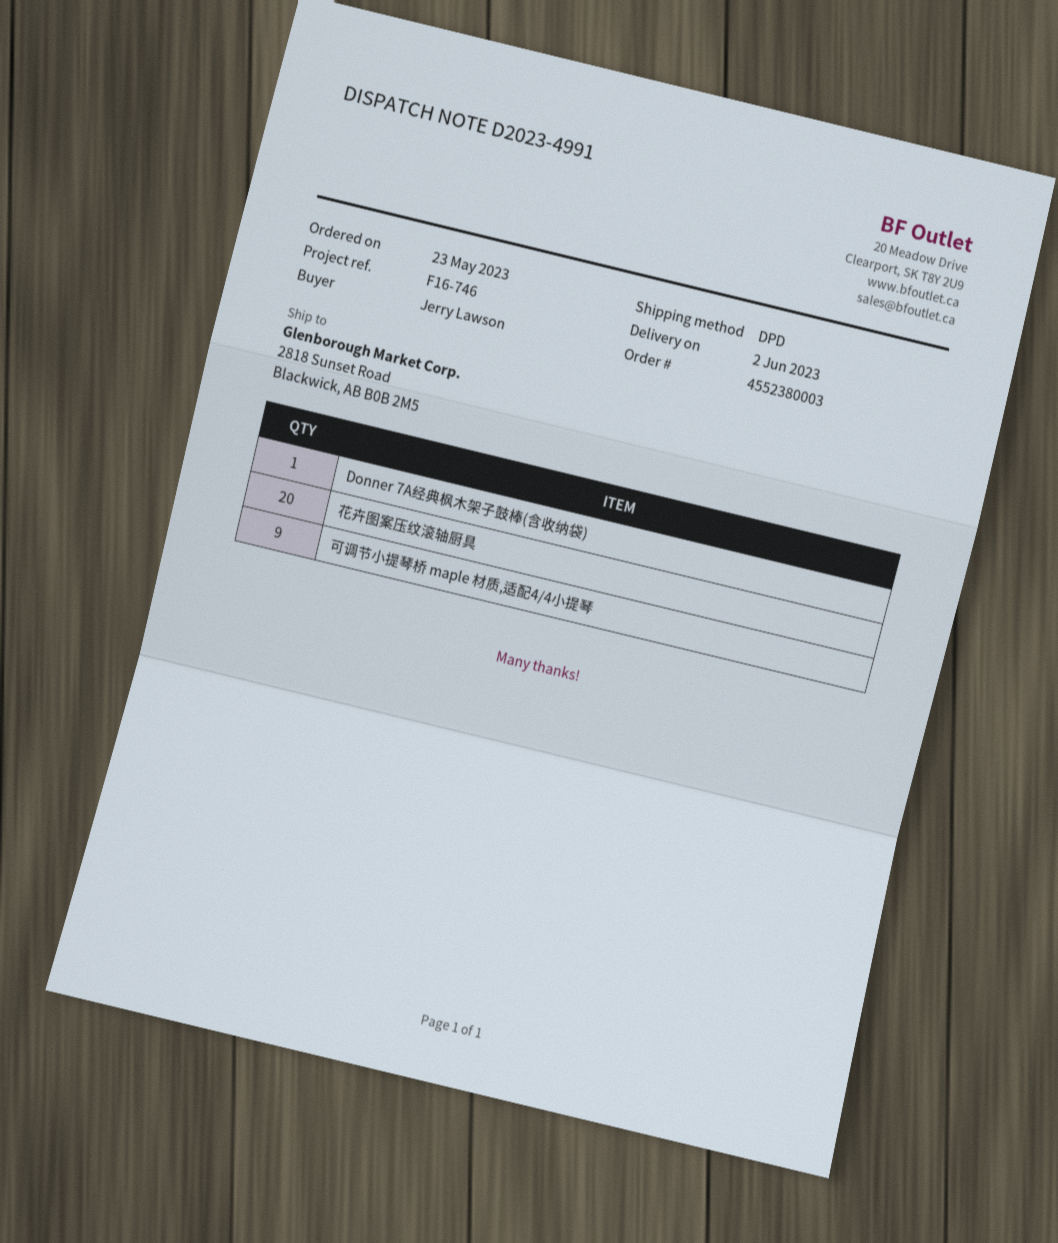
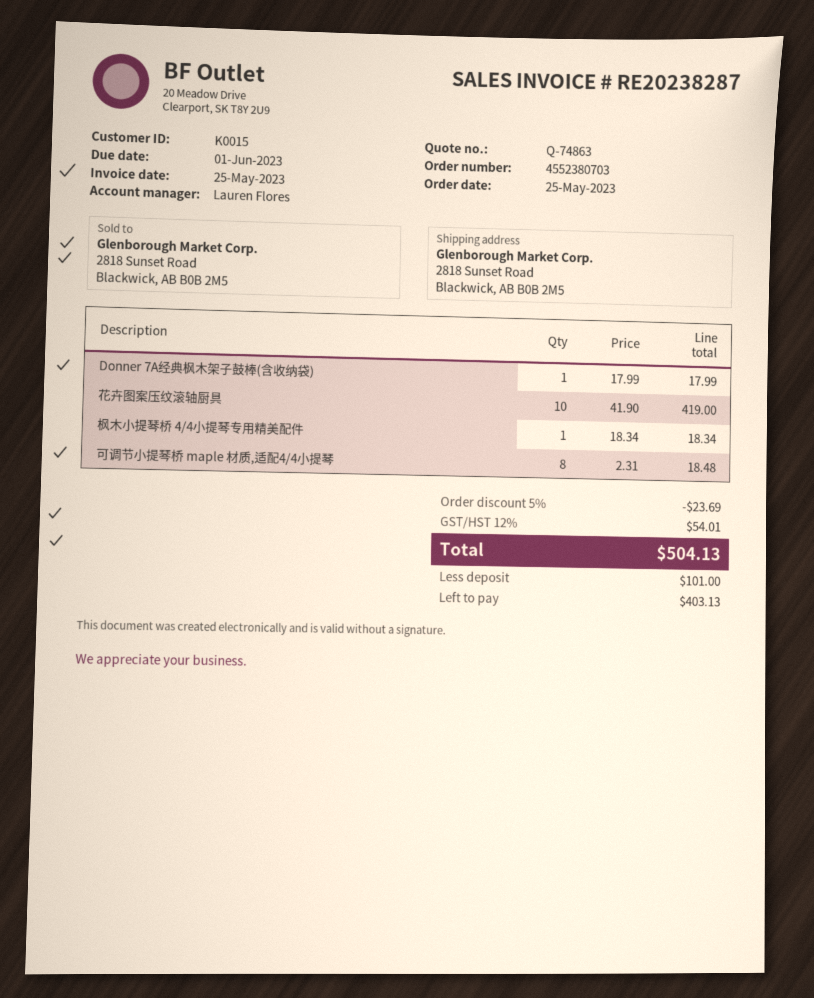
order number: 4552380003 -> 4552380703
order date: 2023-05-23 -> 2023-05-25
花卉图案压纹滚轴厨具: 20 -> 10
可调节小提琴桥 maple 材质,适配4/4小提琴: 9 -> 8
枫木小提琴桥 4/4小提琴专用精美配件: none -> 1

